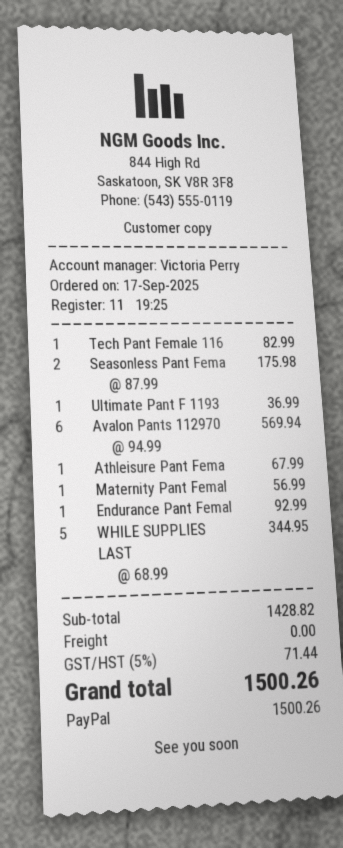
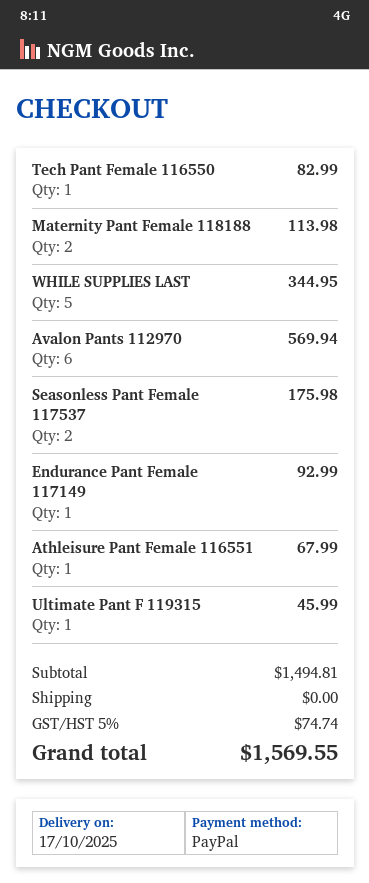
Ultimate Pant F 1193: 1 for 36.99 -> 1 for 45.99
Maternity Pant Femal: 1 for 56.99 -> 2 for 113.98
subtotal: 1428.82 -> 1494.81
tax: 5% = 71.44 -> 5% = 74.74
total: 1500.26 -> 1569.55

